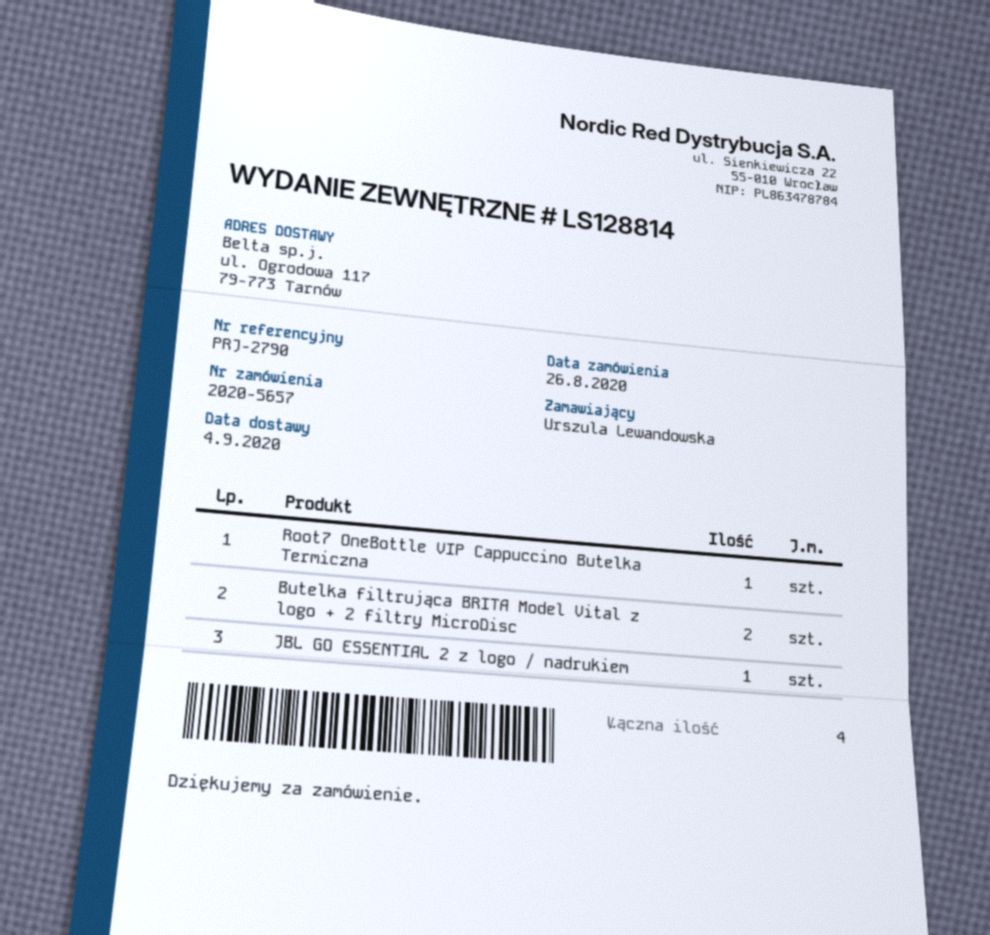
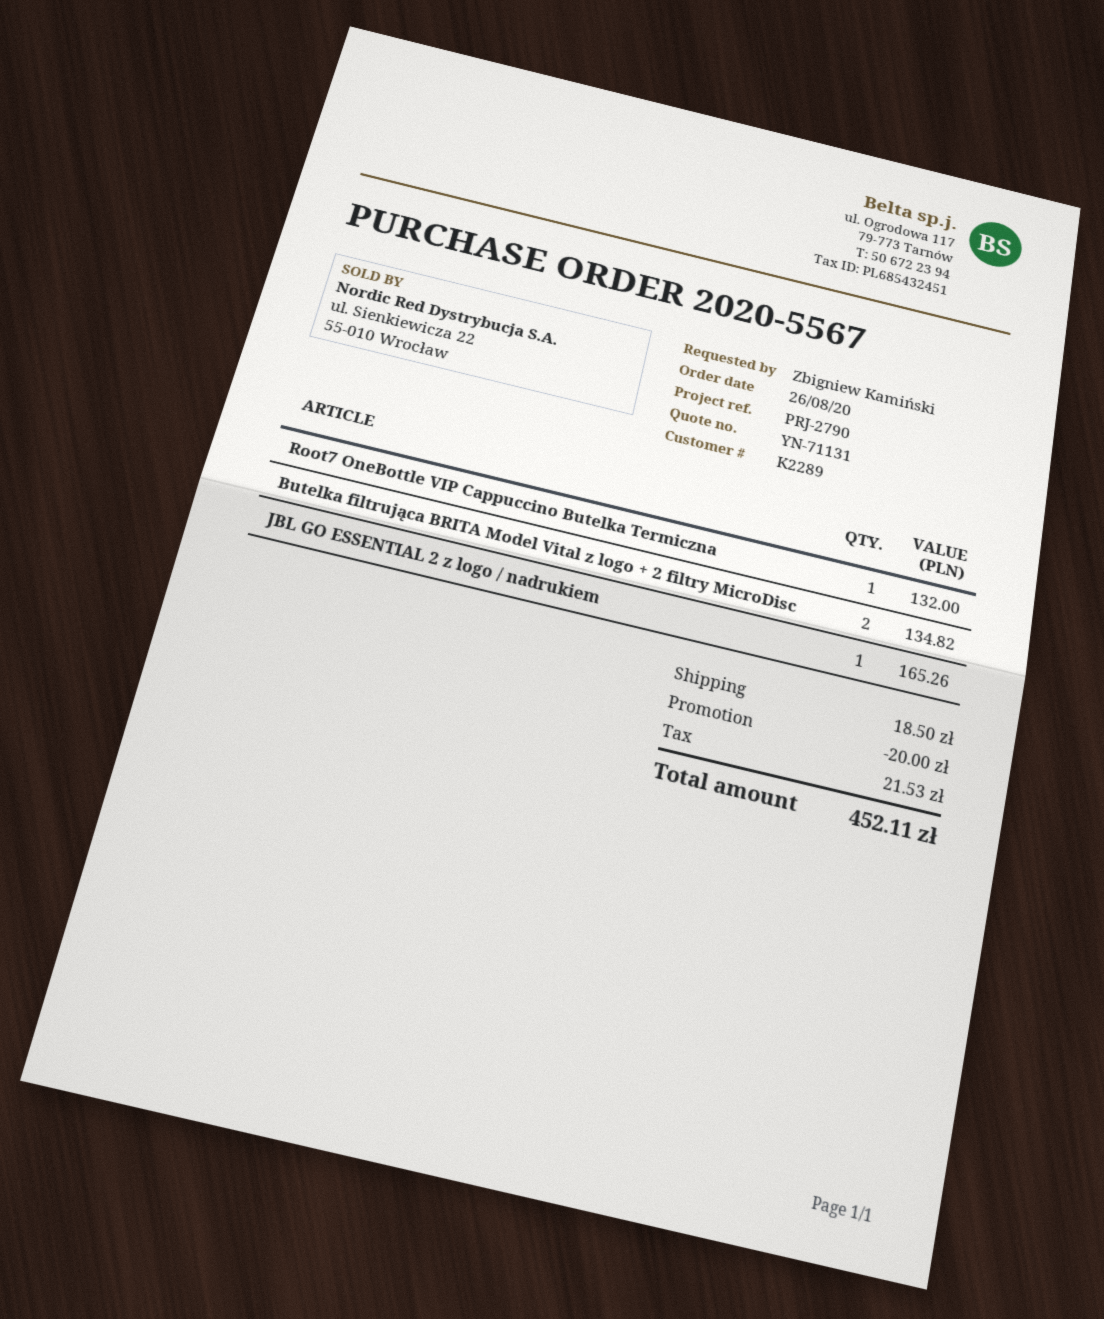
order number: 2020-5657 -> 2020-5567
ordered by: Urszula Lewandowska -> Zbigniew Kamiński

